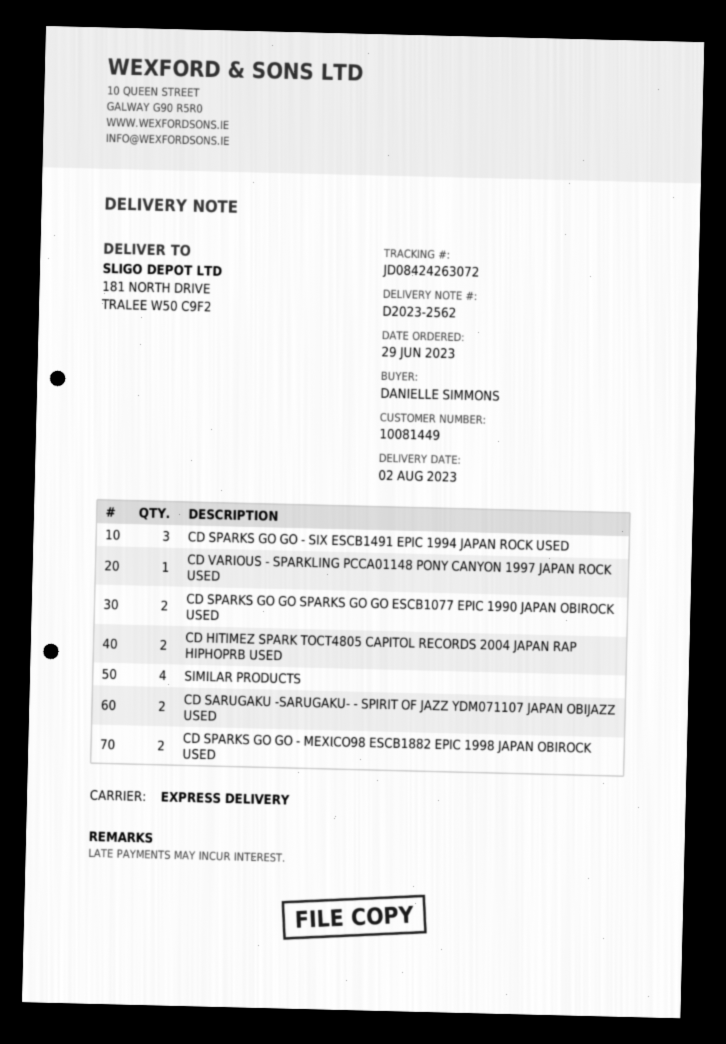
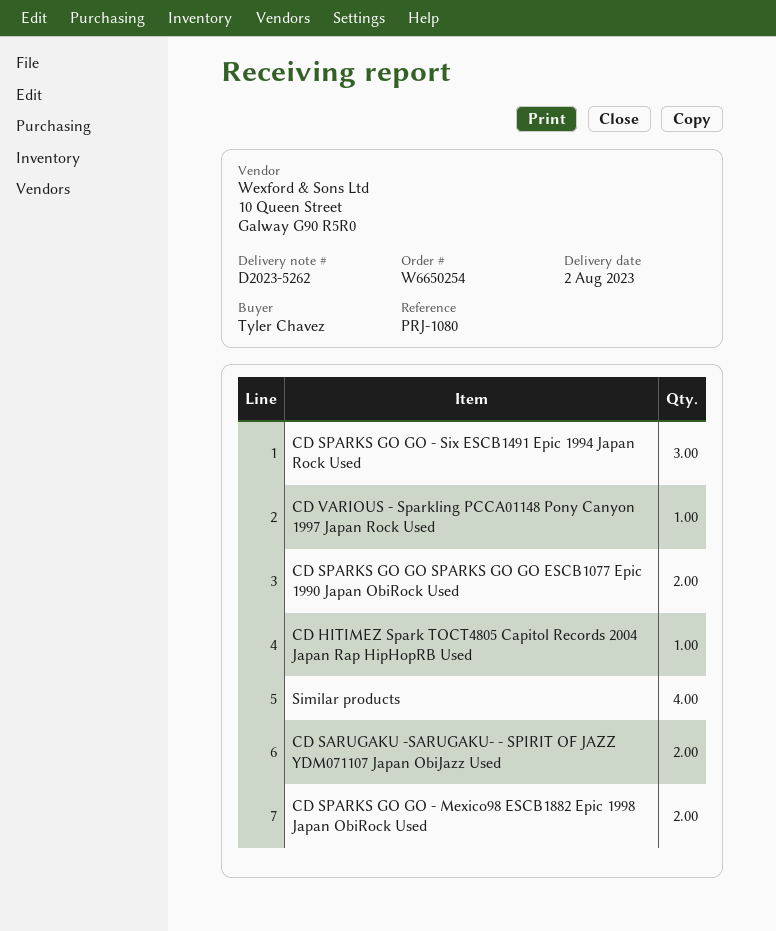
delivery note number: D2023-2562 -> D2023-5262
ordered by: DANIELLE SIMMONS -> Tyler Chavez
CD HITIMEZ SPARK TOCT4805 CAPITOL RECORDS 2004 JAPAN RAP HIPHOPRB USED: 2 -> 1

